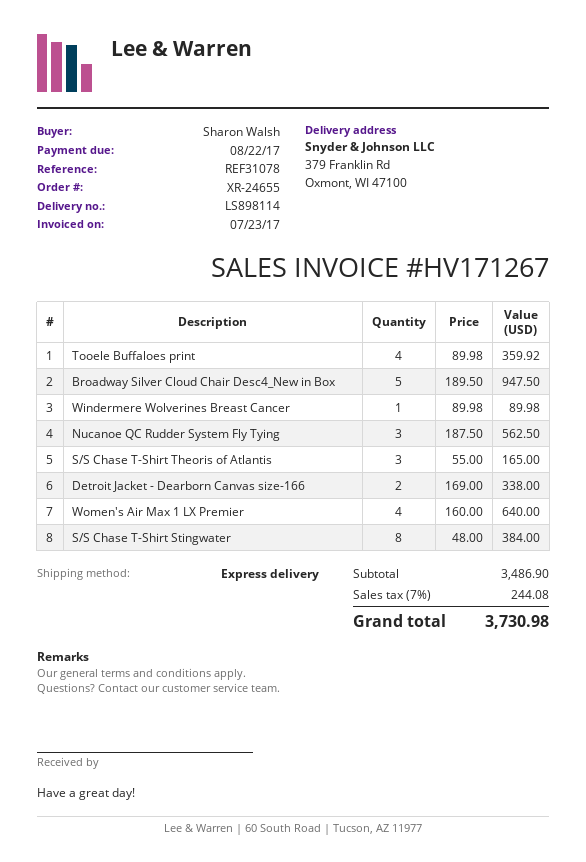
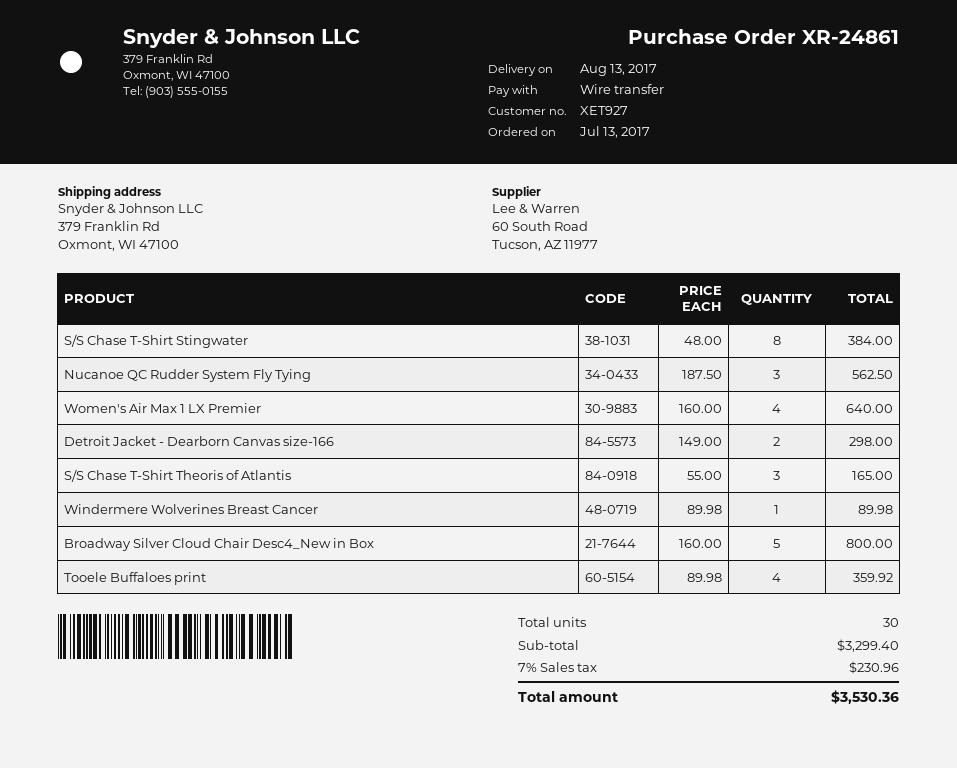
order number: XR-24655 -> XR-24861
Broadway Silver Cloud Chair Desc4_New in Box: 5 x 189.50 = 947.50 -> 5 x 160.00 = 800.00
Detroit Jacket - Dearborn Canvas size-166: 2 x 169.00 = 338.00 -> 2 x 149.00 = 298.00
subtotal: 3486.90 -> 3299.40
tax: 7% = 244.08 -> 7% = 230.96
total: 3730.98 -> 3530.36

